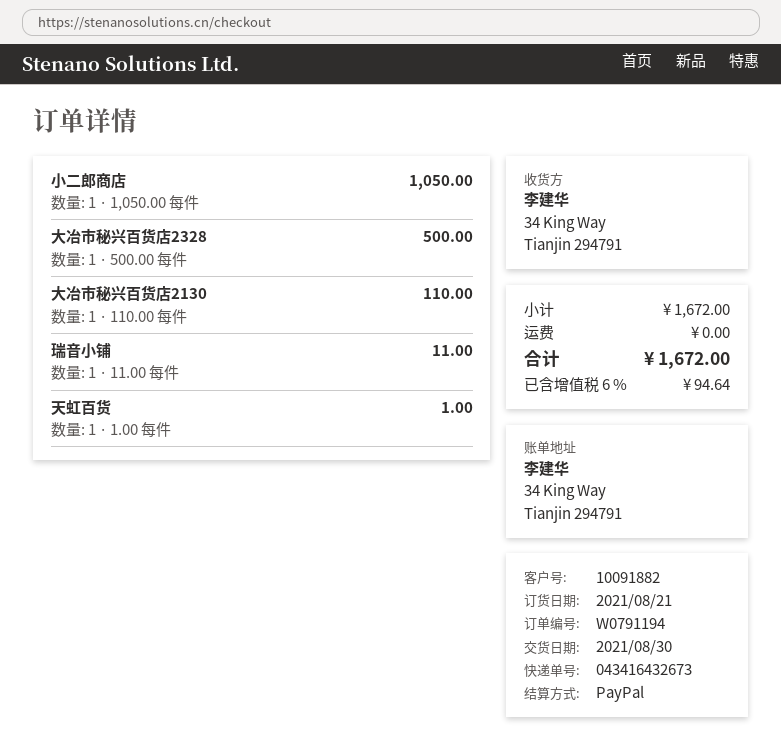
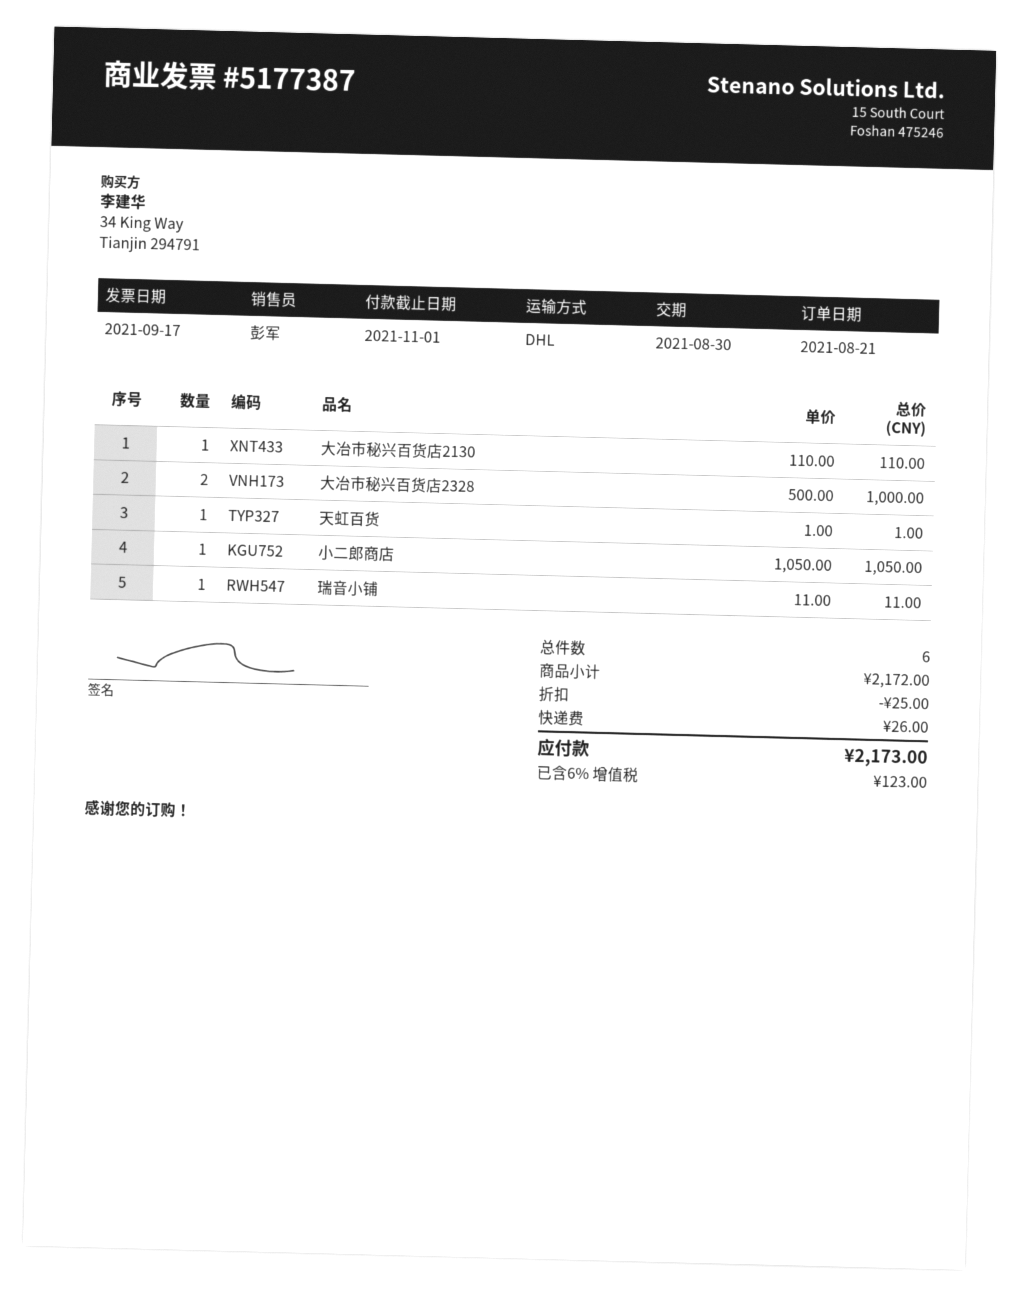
大冶市秘兴百货店2328: 1 x 500.00 = 500.00 -> 2 x 500.00 = 1000.00
subtotal: 1672.00 -> 2172.00
discount: none -> 25.00
shipping: 0.00 -> 26.00
tax: 6% = 94.64 -> 6% = 123.00
total: 1672.00 -> 2173.00

